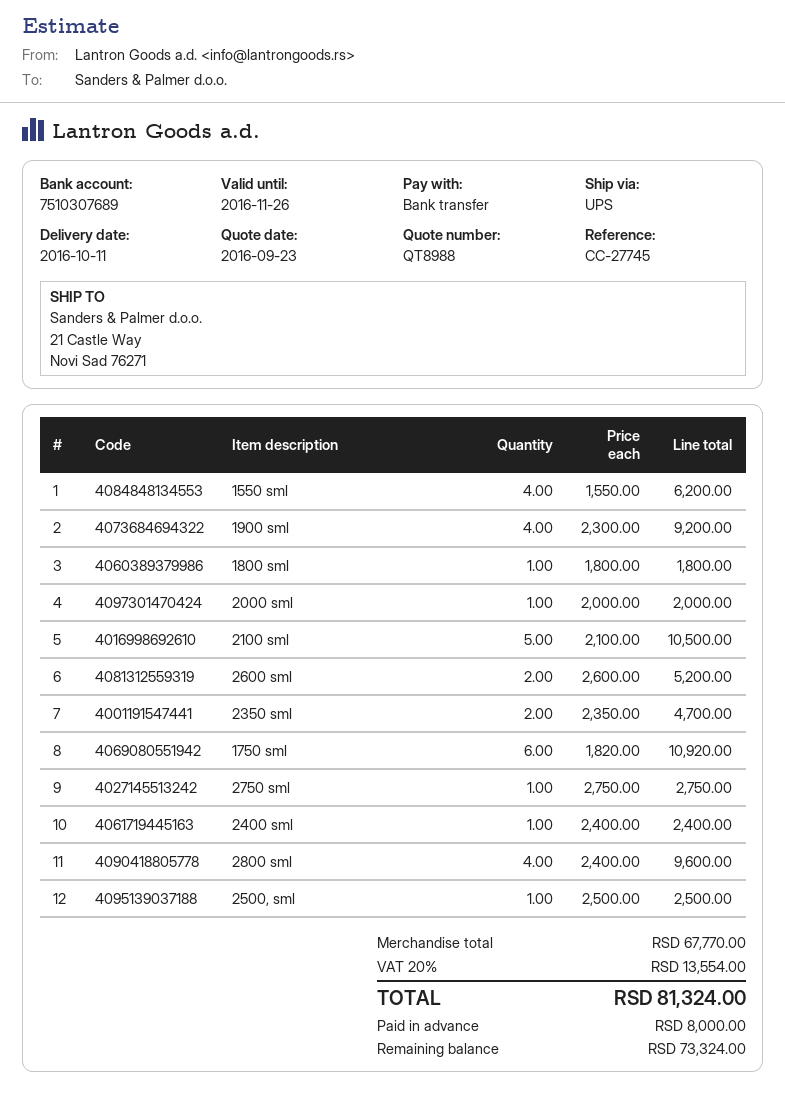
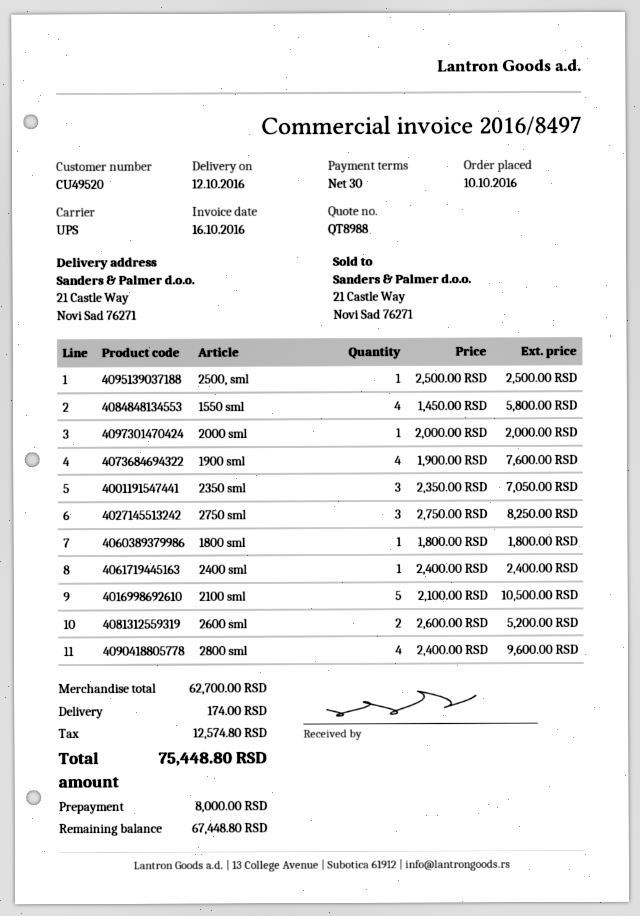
delivery date: 2016-10-11 -> 2016-10-12
1550 sml: 4 x 1550.00 = 6200.00 -> 4 x 1450.00 = 5800.00
1900 sml: 4 x 2300.00 = 9200.00 -> 4 x 1900.00 = 7600.00
2350 sml: 2 x 2350.00 = 4700.00 -> 3 x 2350.00 = 7050.00
1750 sml: 6 x 1820.00 = 10920.00 -> none
2750 sml: 1 x 2750.00 = 2750.00 -> 3 x 2750.00 = 8250.00
subtotal: 67770.00 -> 62700.00
shipping: none -> 174.00
tax: 13554.00 -> 12574.80
total: 81324.00 -> 75448.80
balance: 73324.00 -> 67448.80

